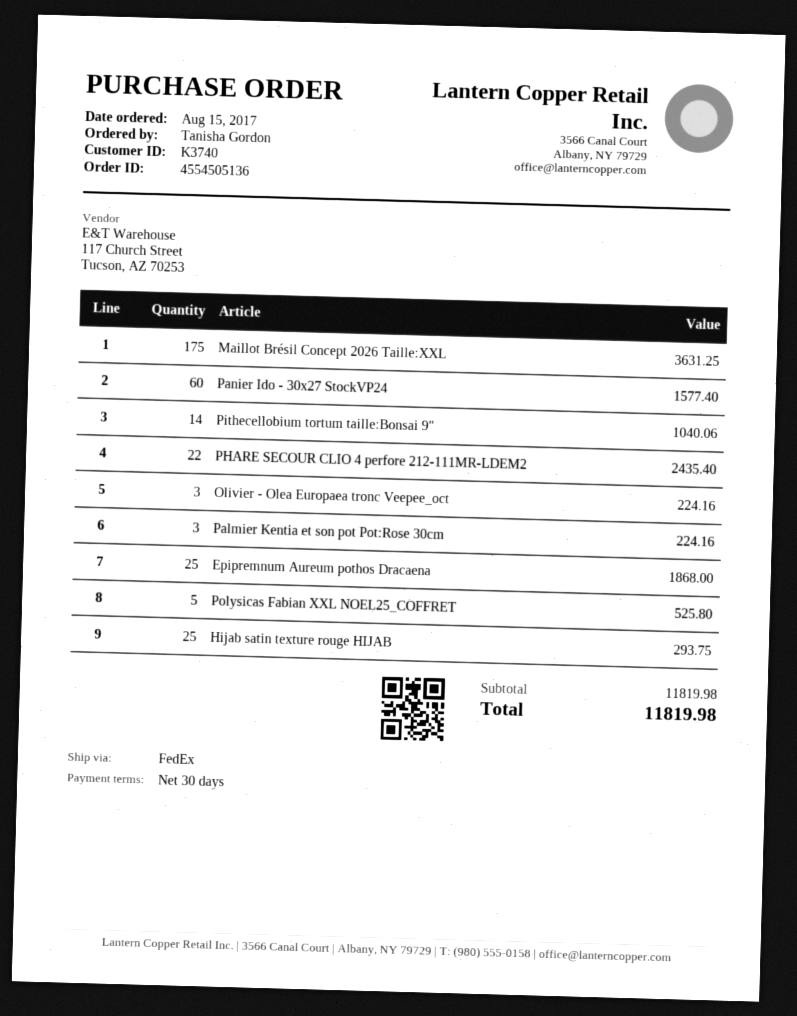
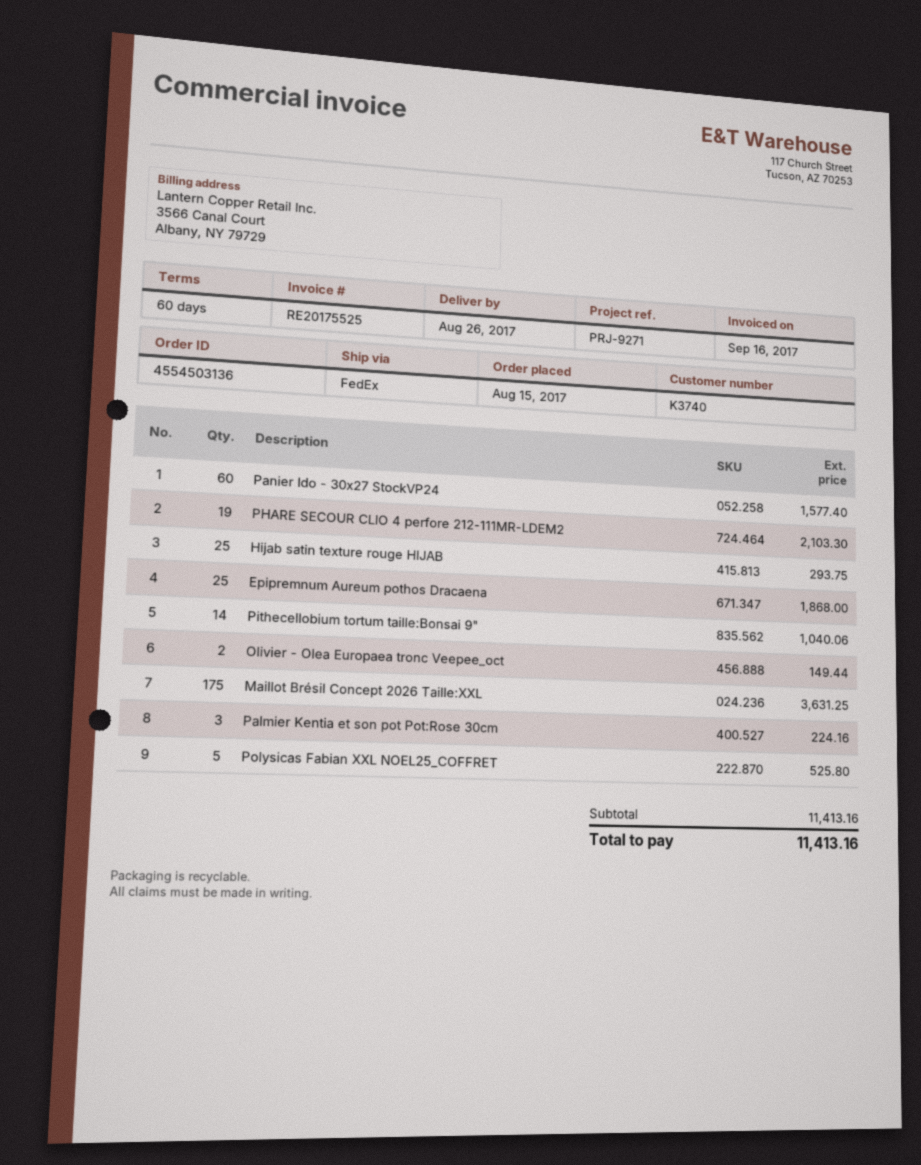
order number: 4554505136 -> 4554503136
payment terms: 30 days -> 60 days
PHARE SECOUR CLIO 4 perfore 212-111MR-LDEM2: 22 for 2435.40 -> 19 for 2103.30
Olivier - Olea Europaea tronc Veepee_oct: 3 for 224.16 -> 2 for 149.44
subtotal: 11819.98 -> 11413.16
total: 11819.98 -> 11413.16

